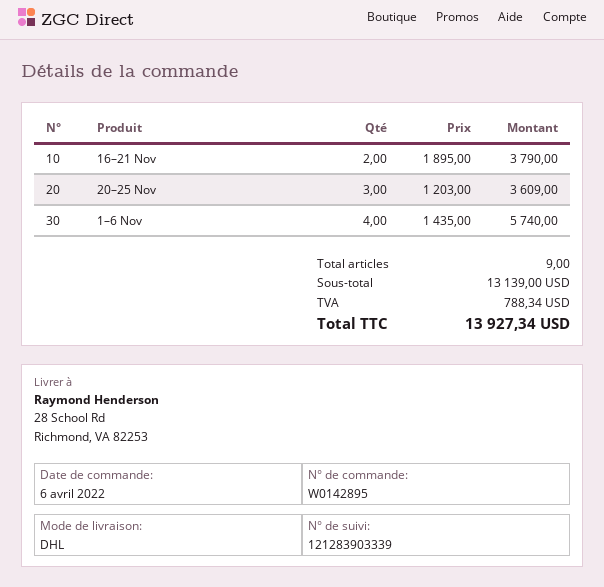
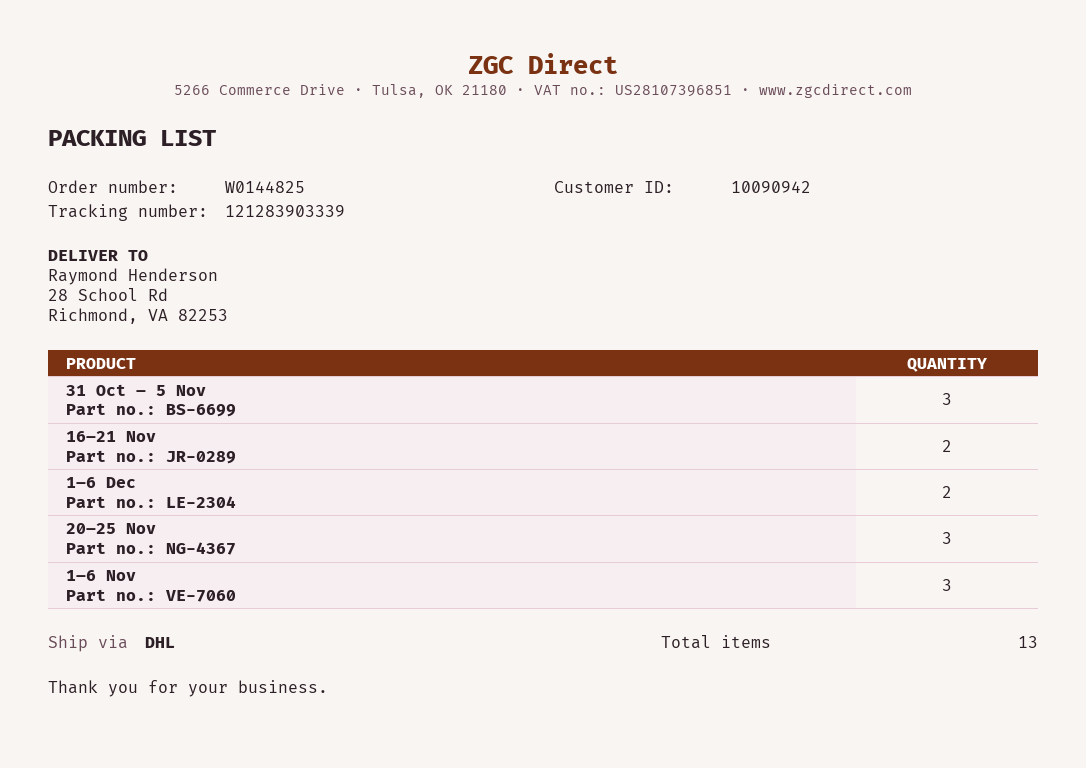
order number: W0142895 -> W0144825
1–6 Nov: 4 -> 3
31 Oct – 5 Nov: none -> 3
1–6 Dec: none -> 2
total quantity: 9 -> 13

